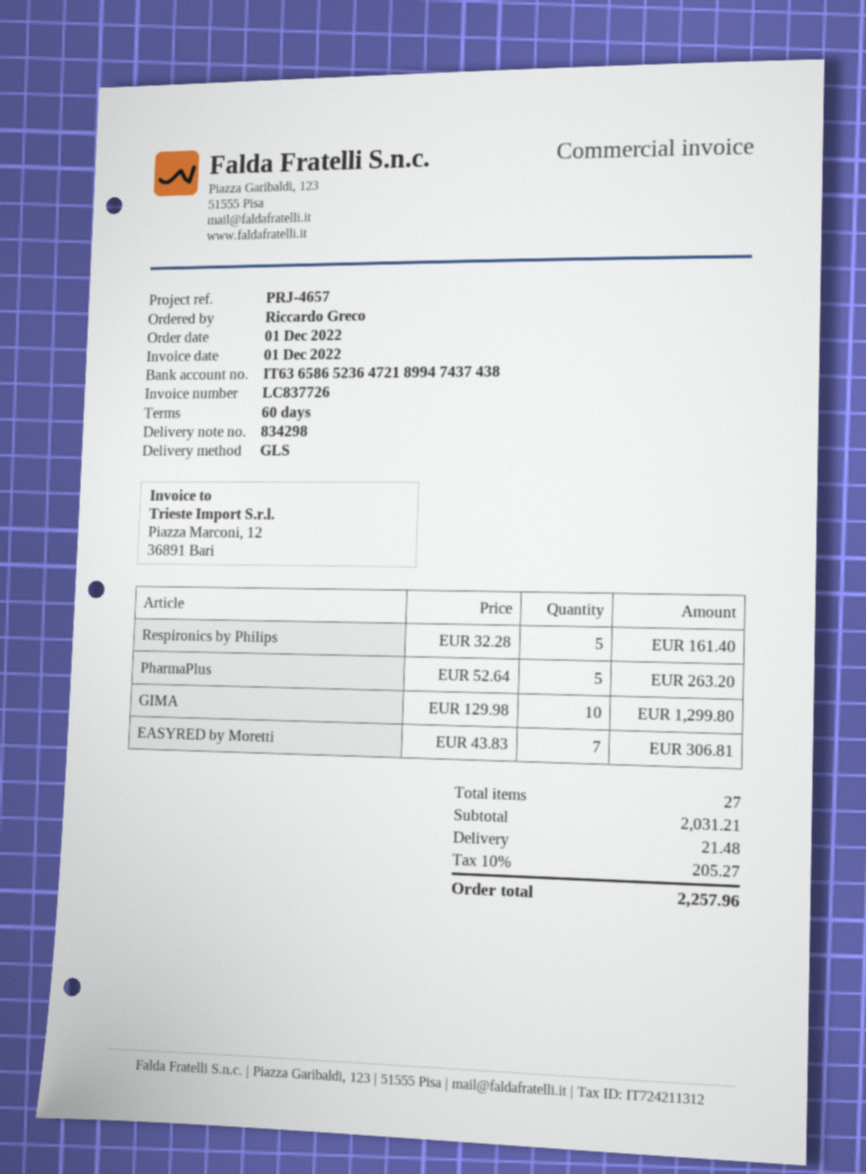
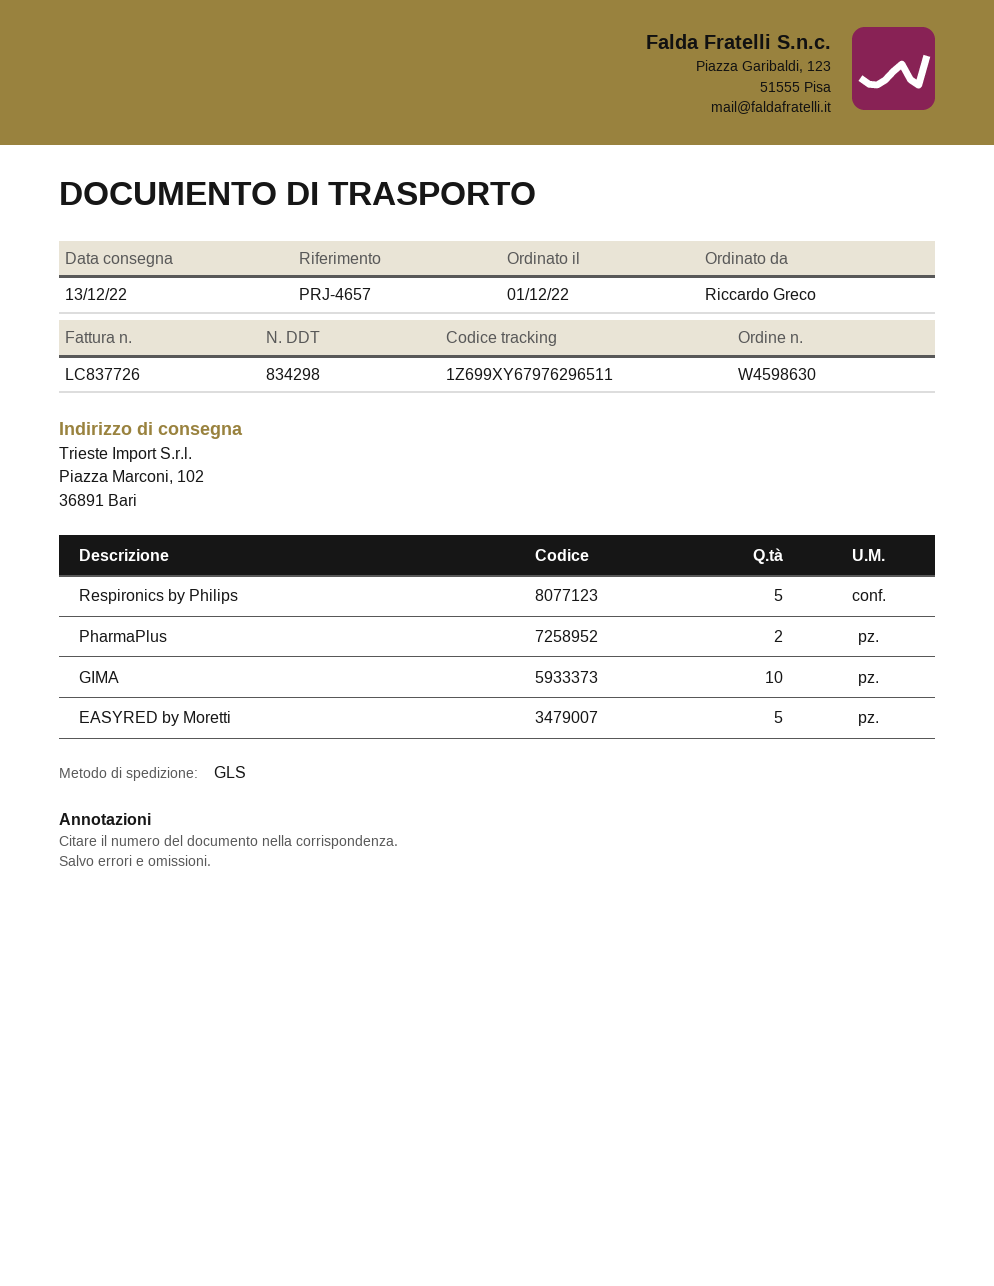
PharmaPlus: 5 -> 2
EASYRED by Moretti: 7 -> 5

